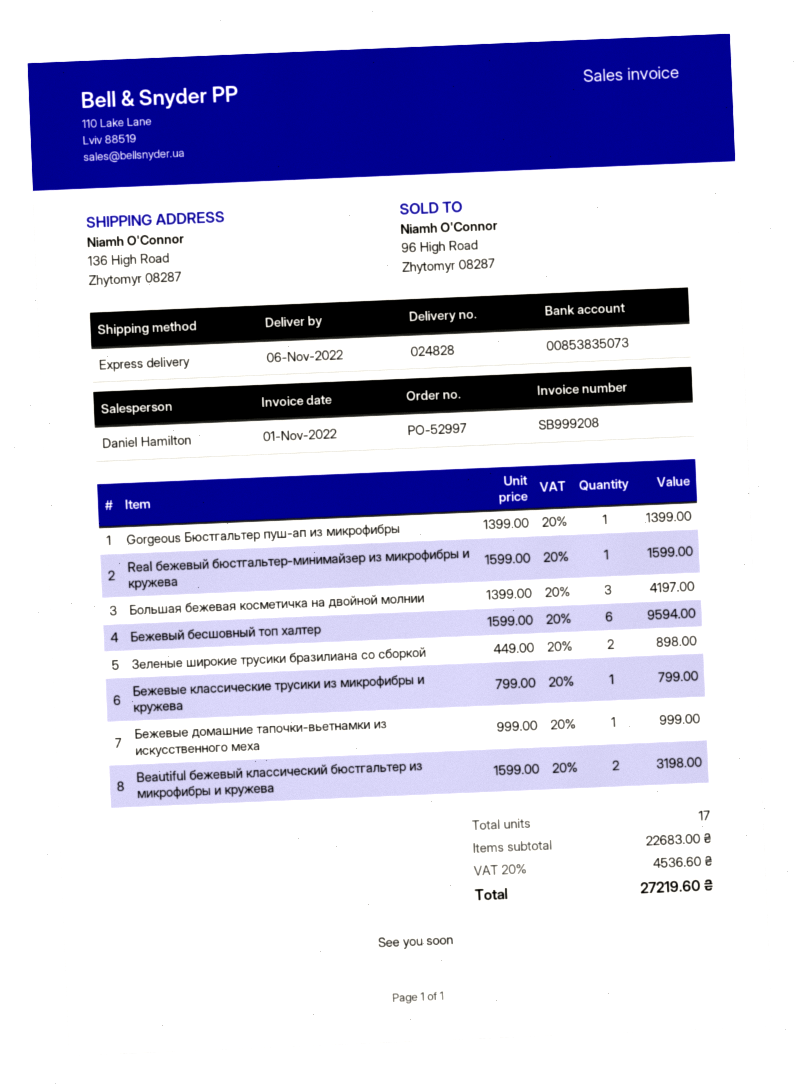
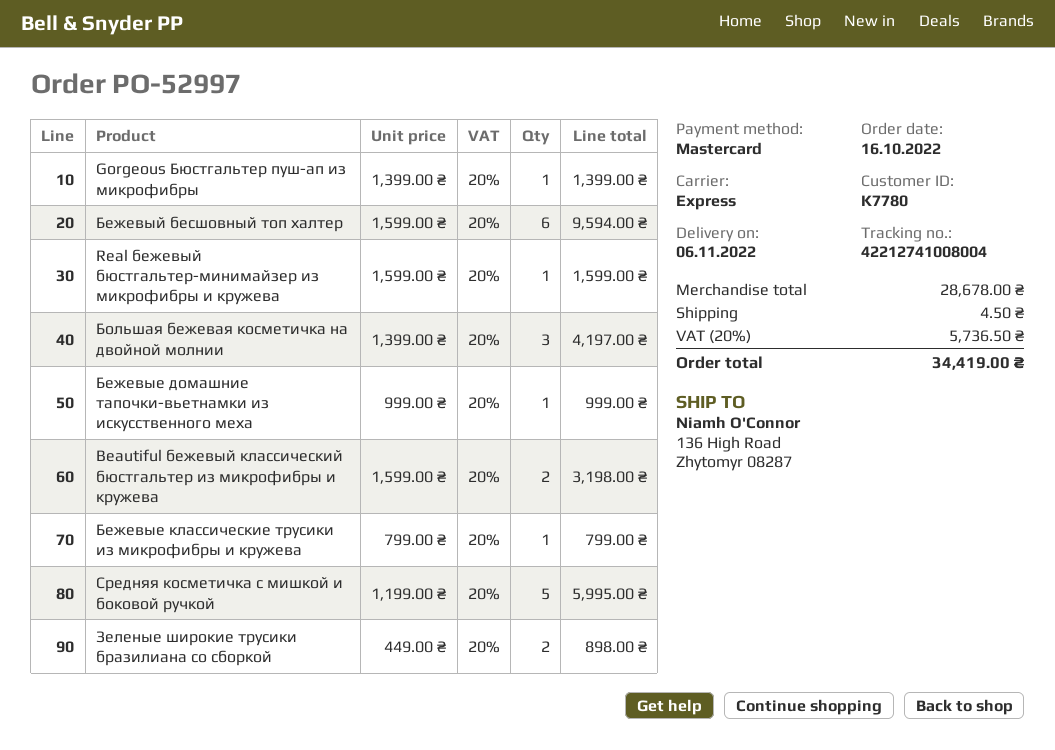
Средняя косметичка с мишкой и боковой ручкой: none -> 5 x 1199.00 = 5995.00
subtotal: 22683.00 -> 28678.00
shipping: none -> 4.50
tax: 20% = 4536.60 -> 20% = 5736.50
total: 27219.60 -> 34419.00

